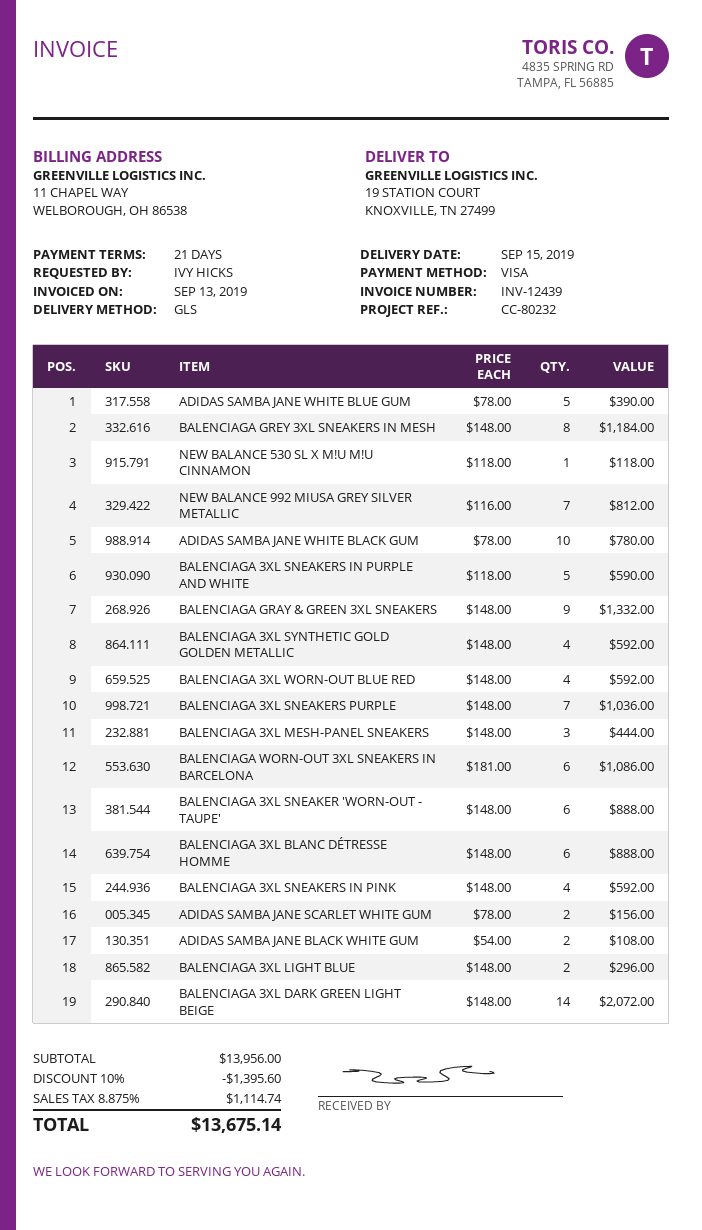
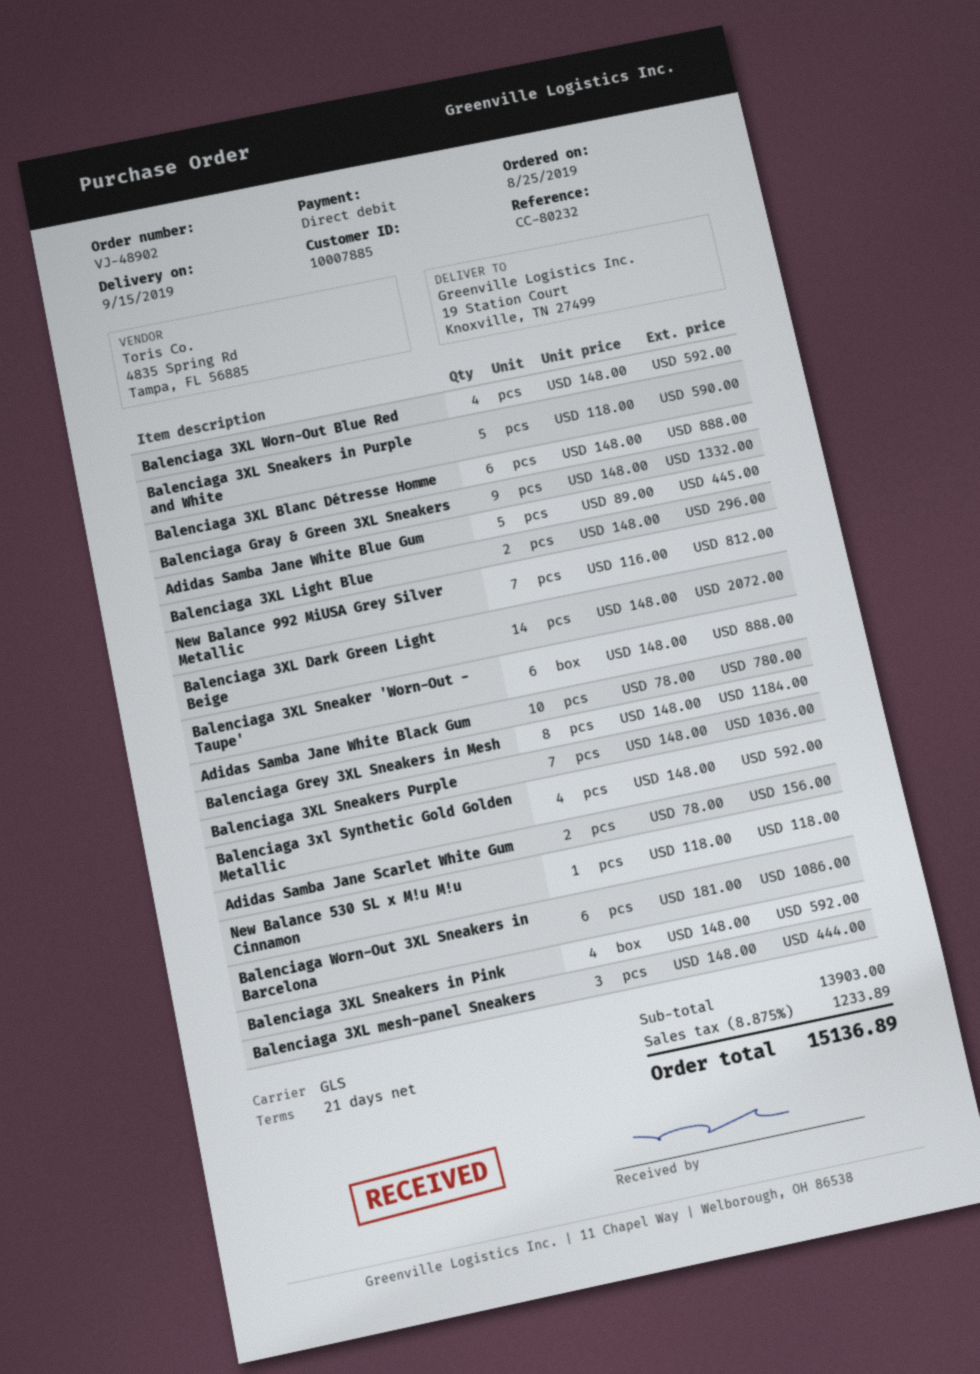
payment method: Visa -> direct debit
ADIDAS SAMBA JANE WHITE BLUE GUM: 5 x 78.00 = 390.00 -> 5 x 89.00 = 445.00
ADIDAS SAMBA JANE BLACK WHITE GUM: 2 x 54.00 = 108.00 -> none
subtotal: 13956.00 -> 13903.00
discount: 10% = 1395.60 -> none
tax: 8.875% = 1114.74 -> 8.875% = 1233.89
total: 13675.14 -> 15136.89

